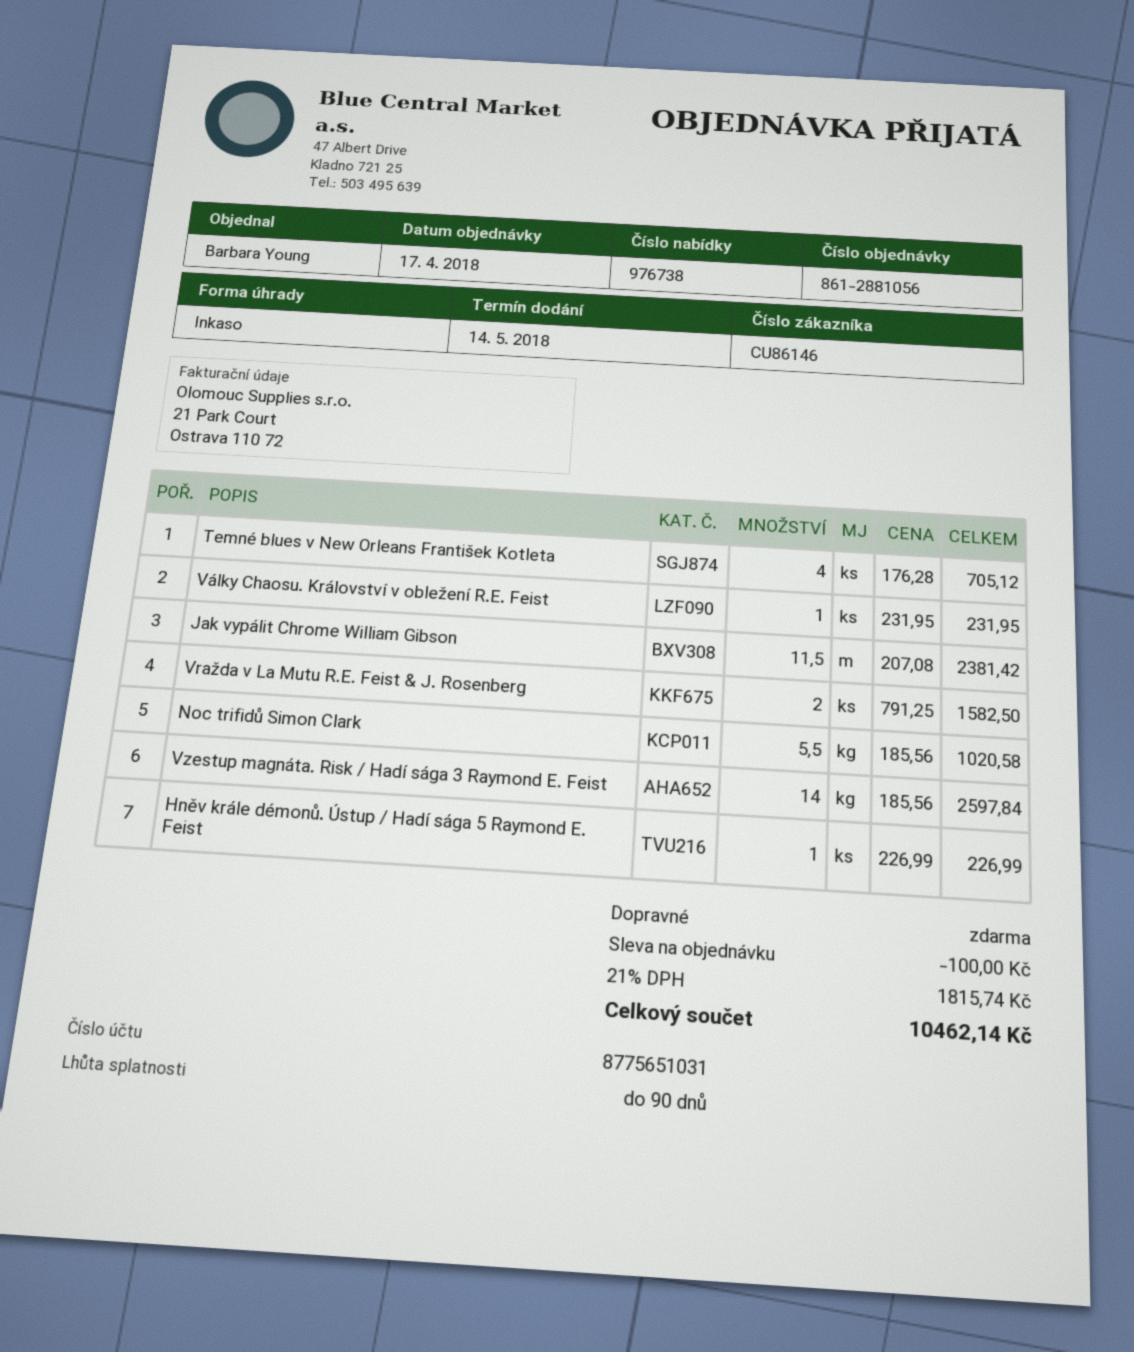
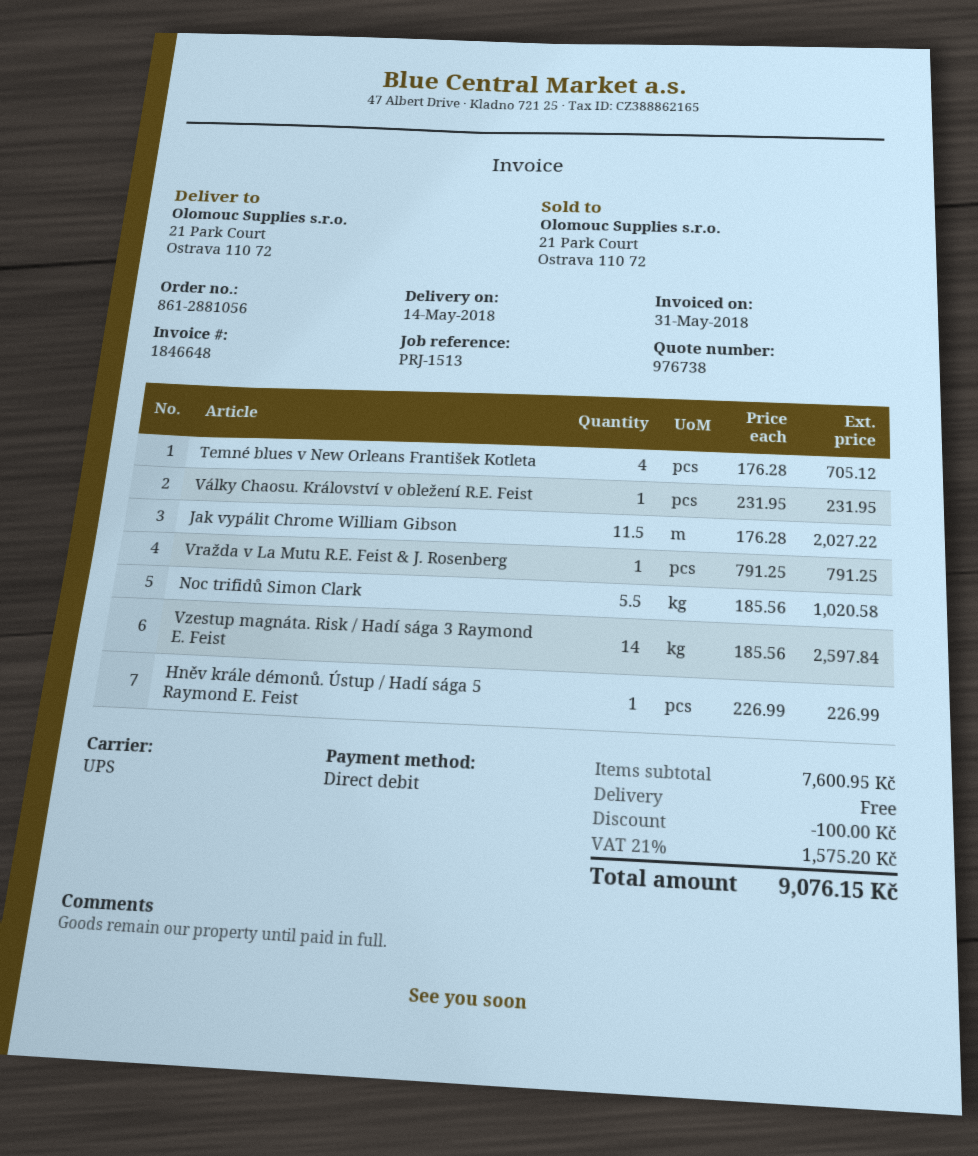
Jak vypálit Chrome William Gibson: 11.5 x 207.08 = 2381.42 -> 11.5 x 176.28 = 2027.22
Vražda v La Mutu R.E. Feist & J. Rosenberg: 2 x 791.25 = 1582.50 -> 1 x 791.25 = 791.25
tax: 21% = 1815.74 -> 21% = 1575.20
total: 10462.14 -> 9076.15

